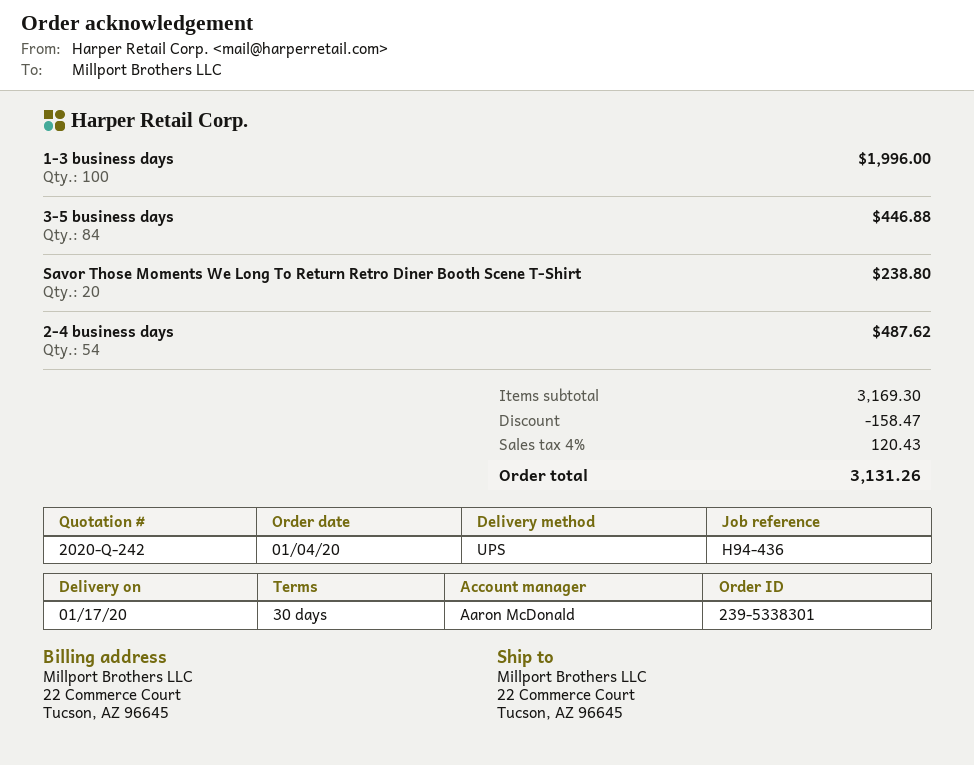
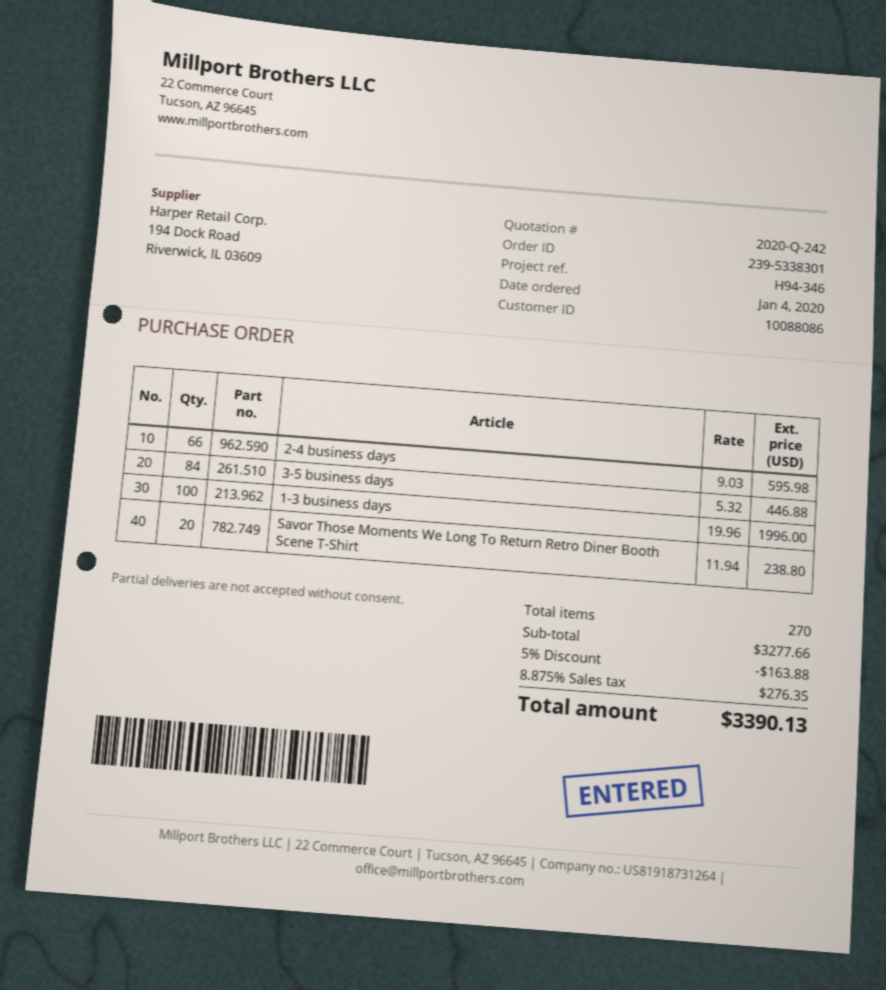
reference: H94-436 -> H94-346
2-4 business days: 54 for 487.62 -> 66 for 595.98
subtotal: 3169.30 -> 3277.66
discount: 158.47 -> 163.88
tax: 4% = 120.43 -> 8.875% = 276.35
total: 3131.26 -> 3390.13

